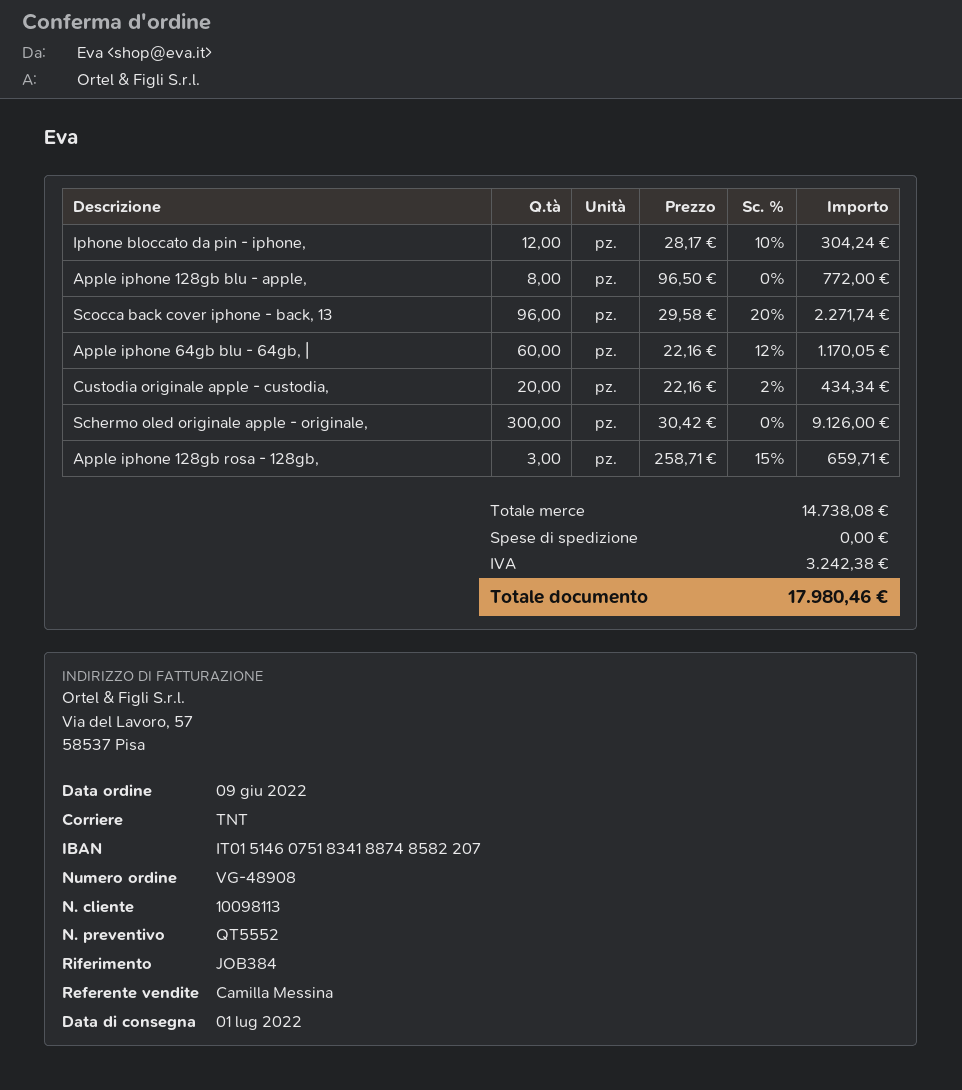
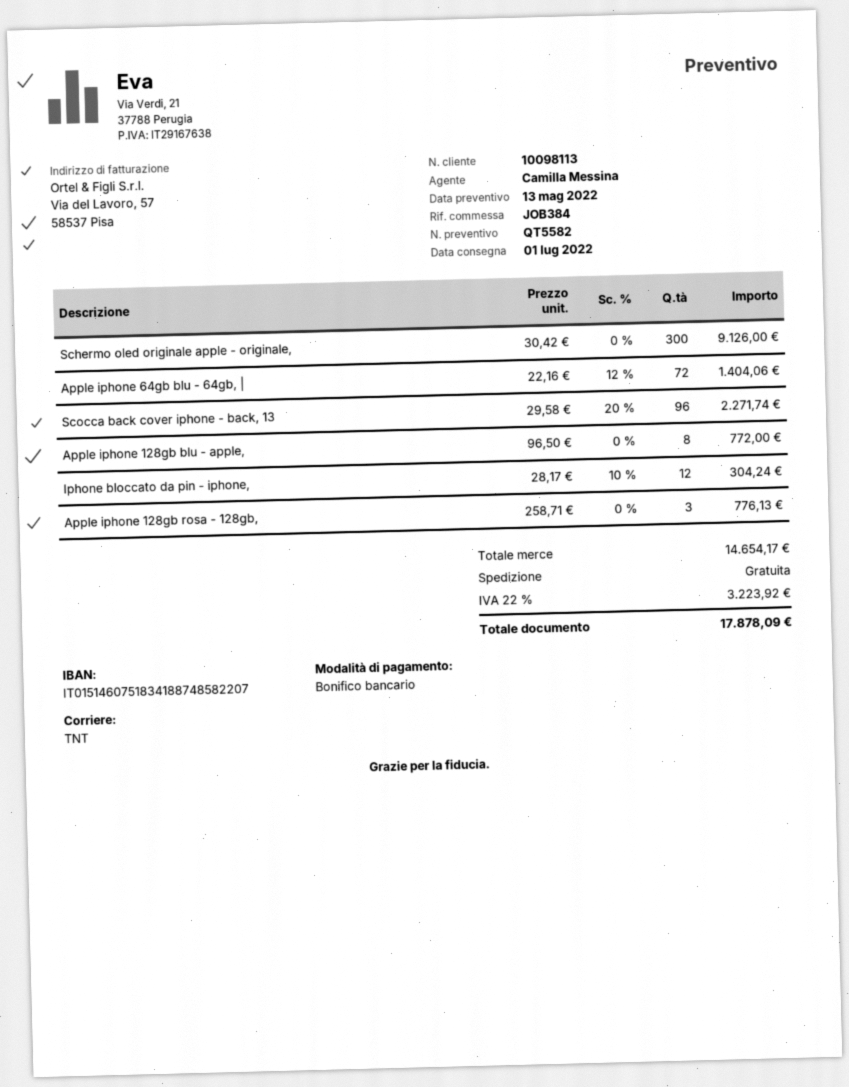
quote number: QT5552 -> QT5582
Apple iphone 64gb blu - 64gb, |: 60 x 22.16 - 12% = 1170.05 -> 72 x 22.16 - 12% = 1404.06
Custodia originale apple - custodia,: 20 x 22.16 - 2% = 434.34 -> none
Apple iphone 128gb rosa - 128gb,: 3 x 258.71 - 15% = 659.71 -> 3 x 258.71 = 776.13
subtotal: 14738.08 -> 14654.17
tax: 3242.38 -> 3223.92
total: 17980.46 -> 17878.09

